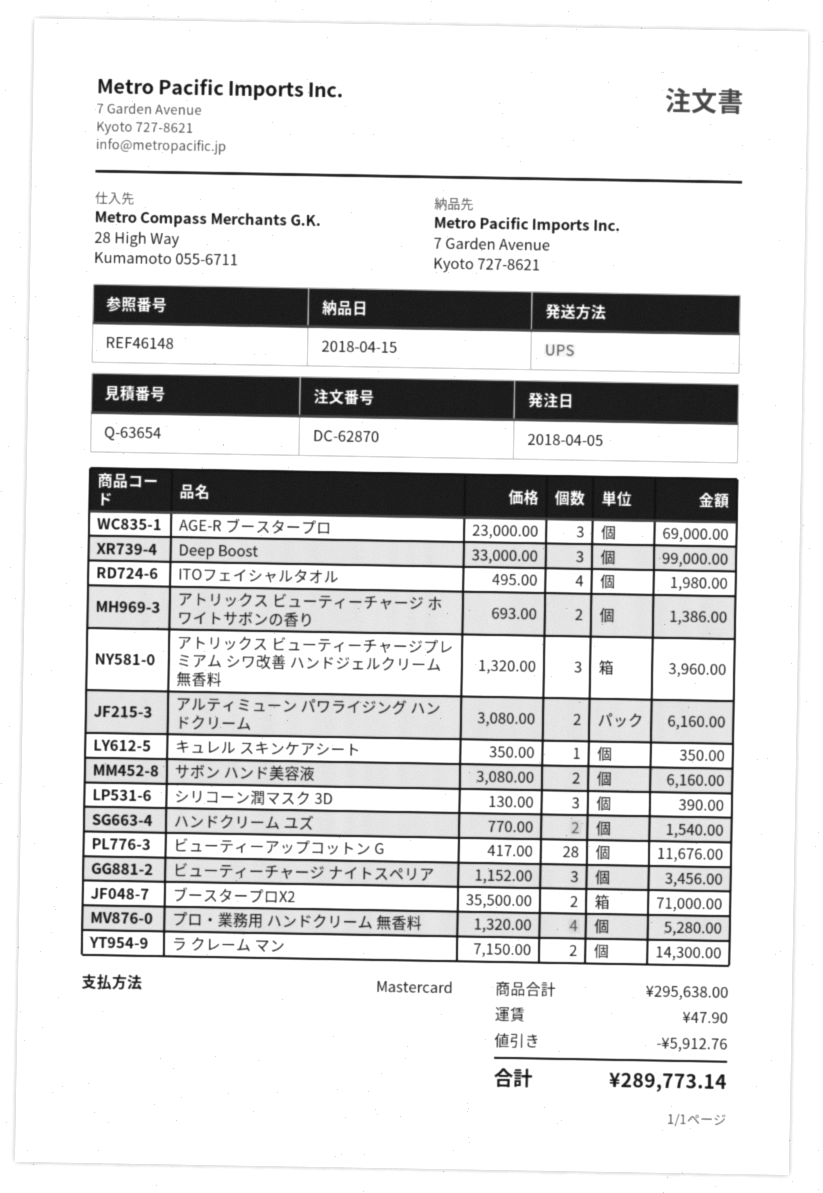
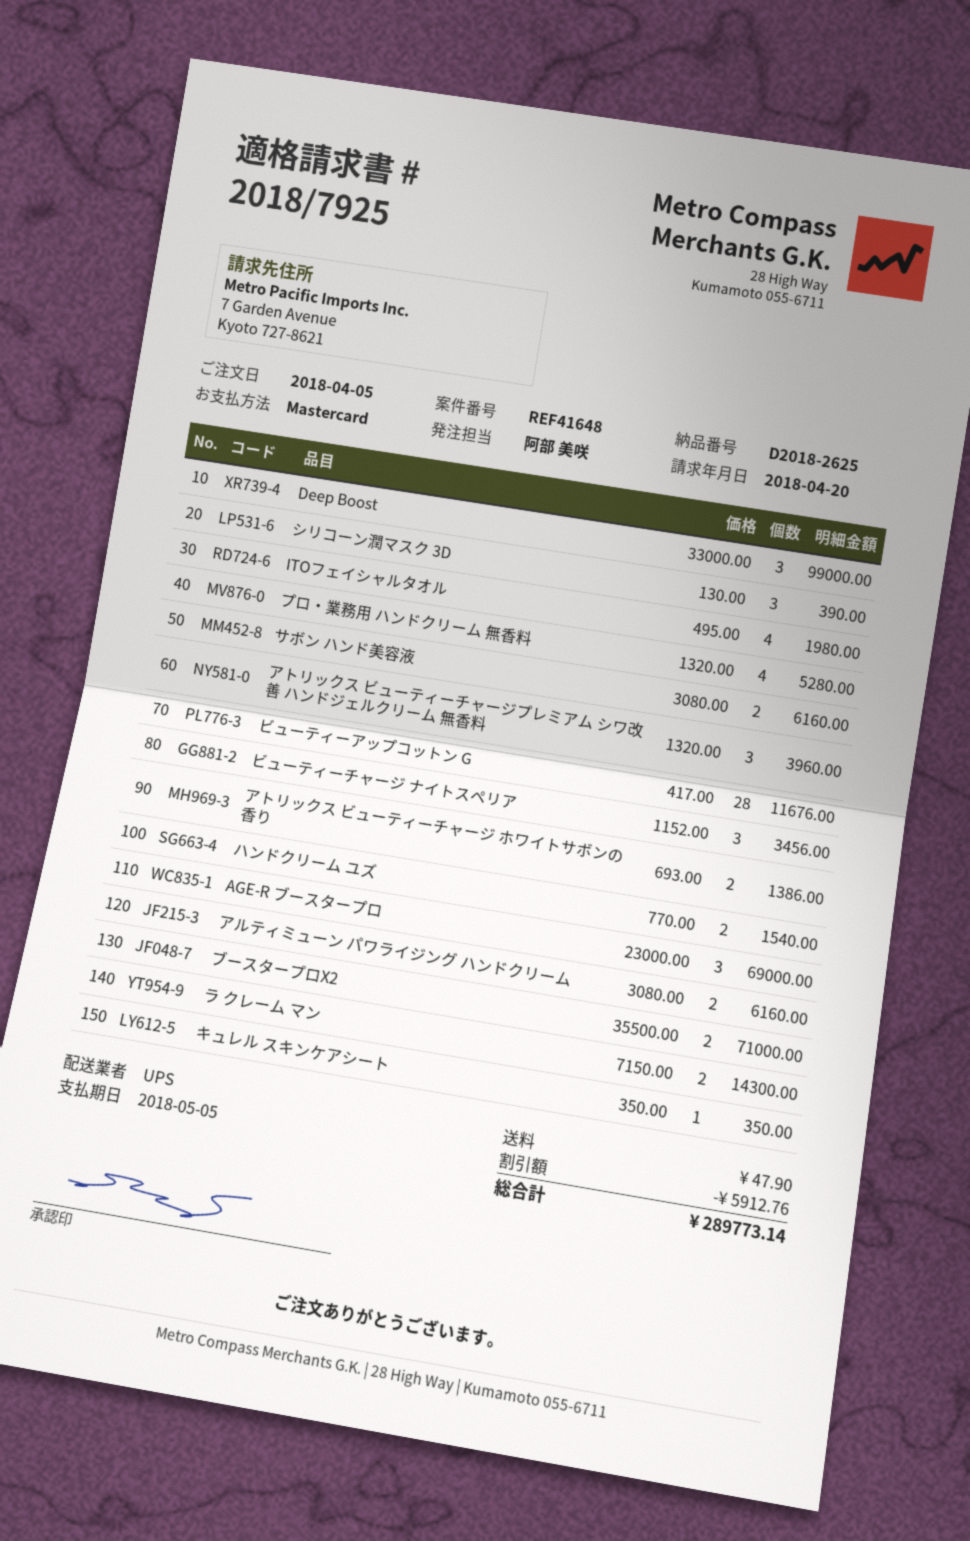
reference: REF46148 -> REF41648

